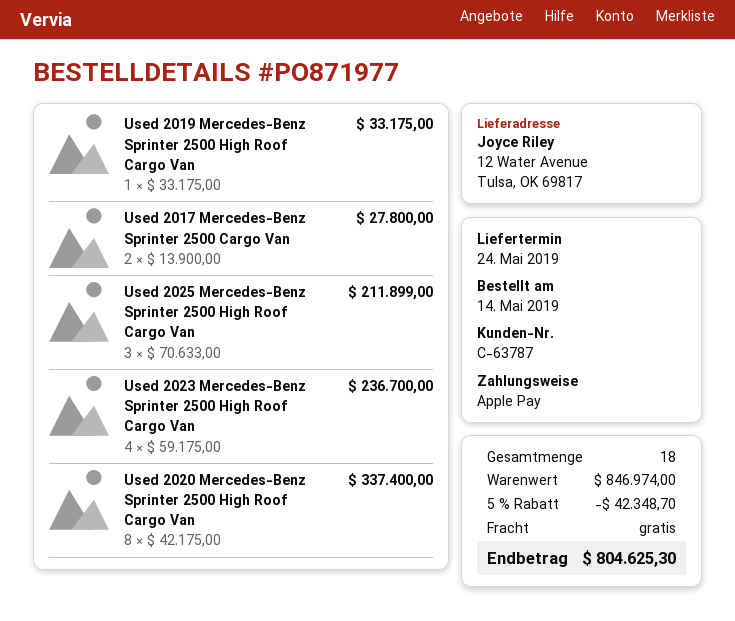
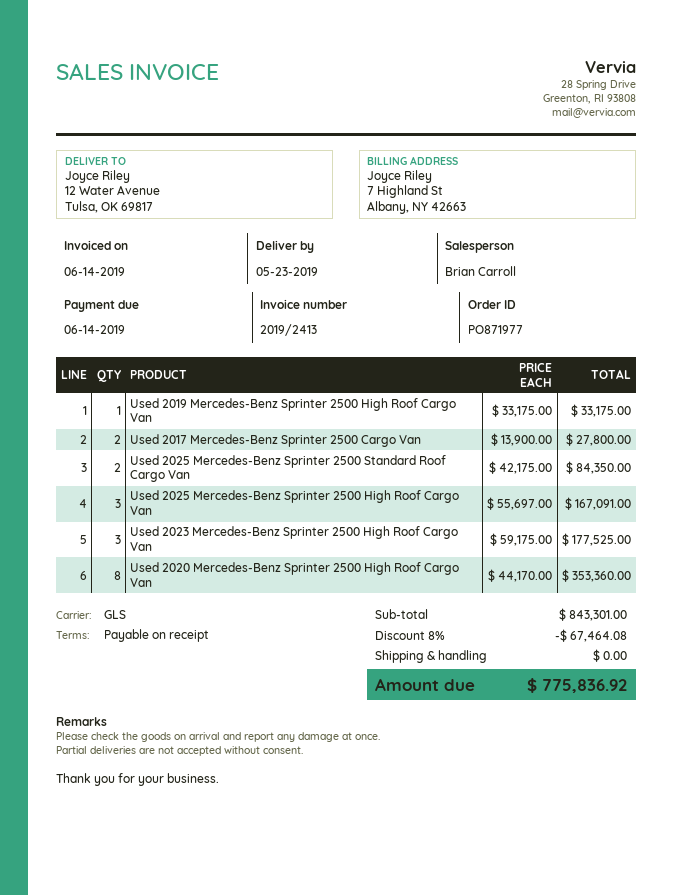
delivery date: 2019-05-24 -> 2019-05-23
Used 2025 Mercedes-Benz Sprinter 2500 High Roof Cargo Van: 3 x 70633.00 = 211899.00 -> 3 x 55697.00 = 167091.00
Used 2023 Mercedes-Benz Sprinter 2500 High Roof Cargo Van: 4 x 59175.00 = 236700.00 -> 3 x 59175.00 = 177525.00
Used 2020 Mercedes-Benz Sprinter 2500 High Roof Cargo Van: 8 x 42175.00 = 337400.00 -> 8 x 44170.00 = 353360.00
Used 2025 Mercedes-Benz Sprinter 2500 Standard Roof Cargo Van: none -> 2 x 42175.00 = 84350.00
subtotal: 846974.00 -> 843301.00
discount: 5% = 42348.70 -> 8% = 67464.08
total: 804625.30 -> 775836.92

